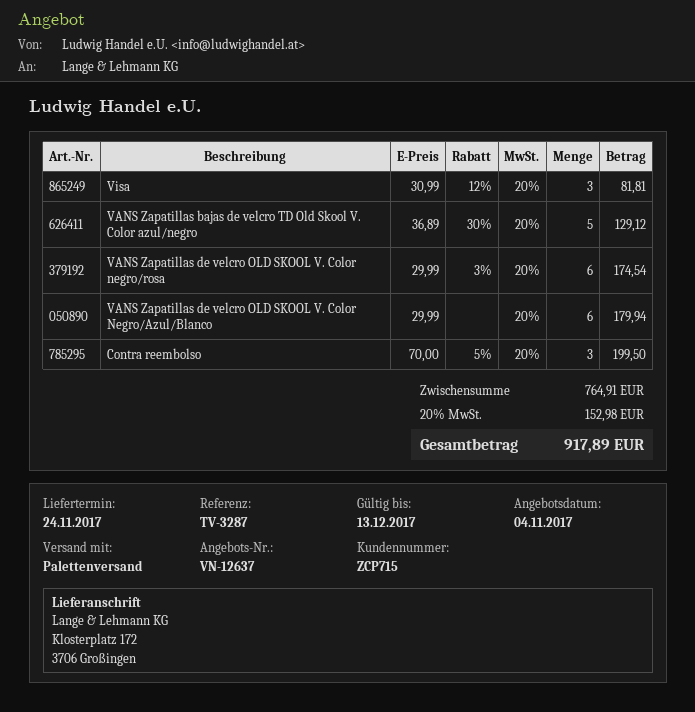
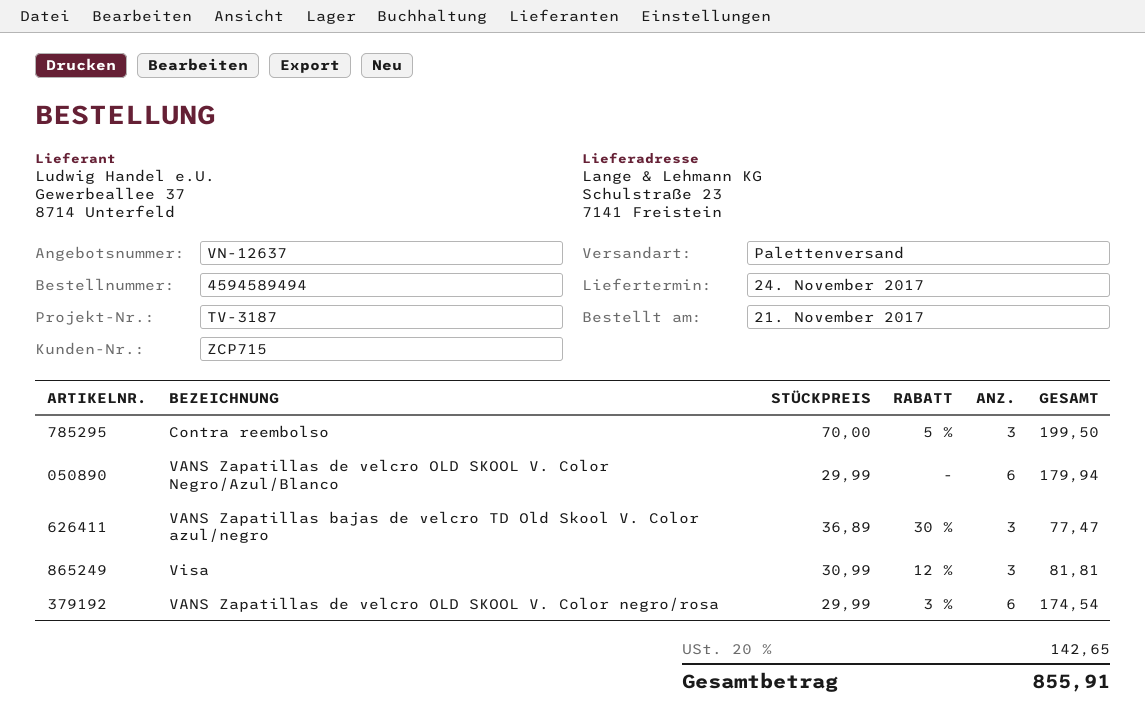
reference: TV-3287 -> TV-3187
ship to: Klosterplatz 172, 3706 Großingen -> Schulstraße 23, 7141 Freistein
VANS Zapatillas bajas de velcro TD Old Skool V. Color azul/negro: 5 x 36.89 - 30% = 129.12 -> 3 x 36.89 - 30% = 77.47
tax: 20% = 152.98 -> 20% = 142.65
total: 917.89 -> 855.91

